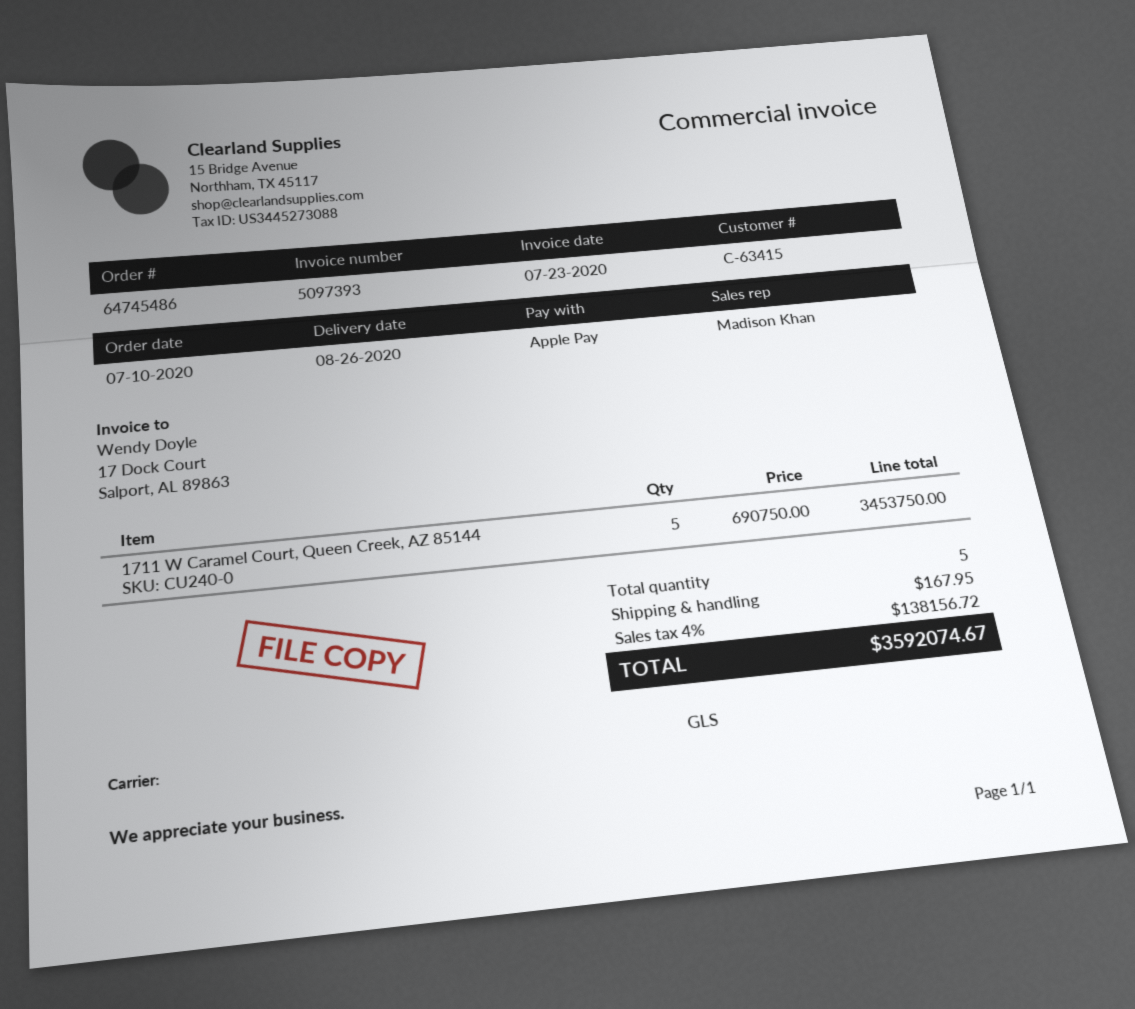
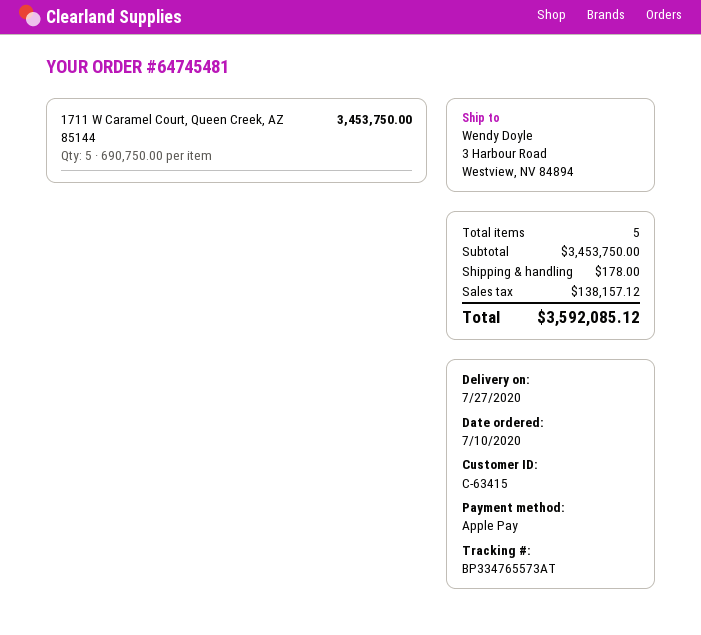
order number: 64745486 -> 64745481
delivery date: 2020-08-26 -> 2020-07-27
shipping: 167.95 -> 178.00
tax: 138156.72 -> 138157.12
total: 3592074.67 -> 3592085.12

